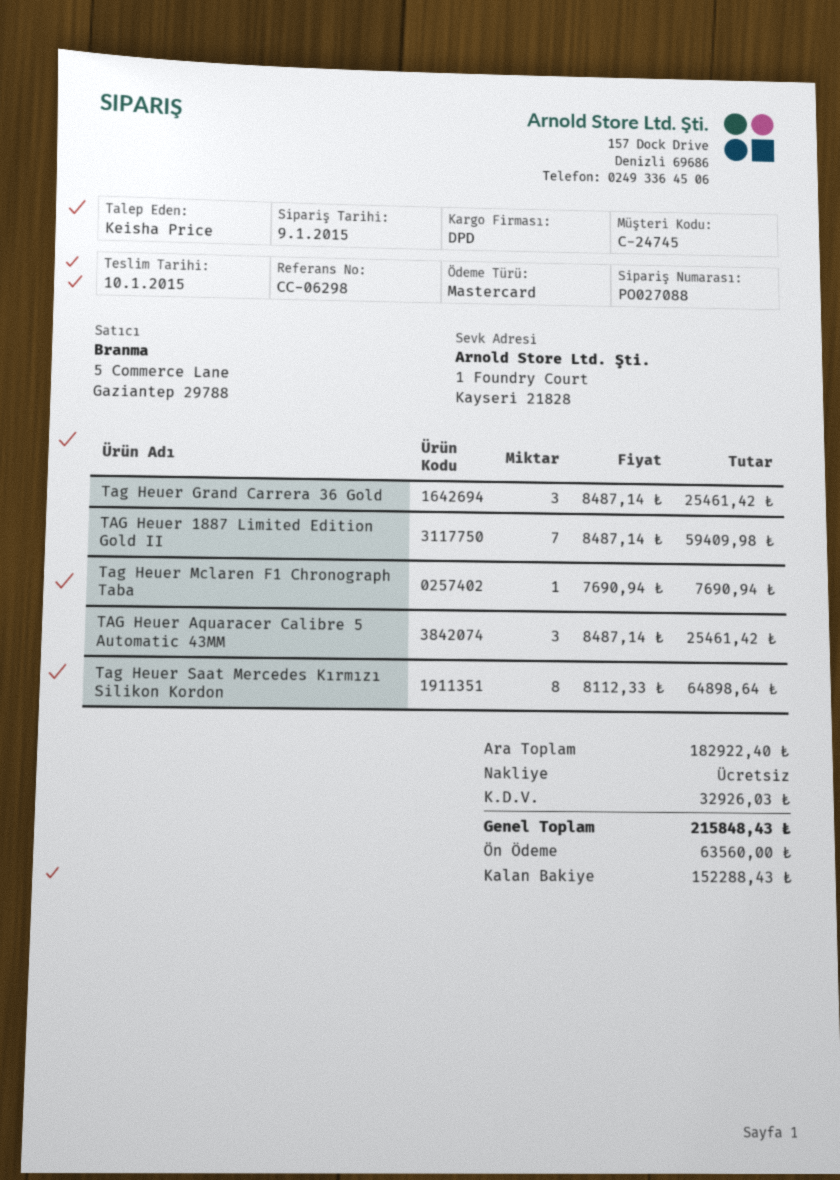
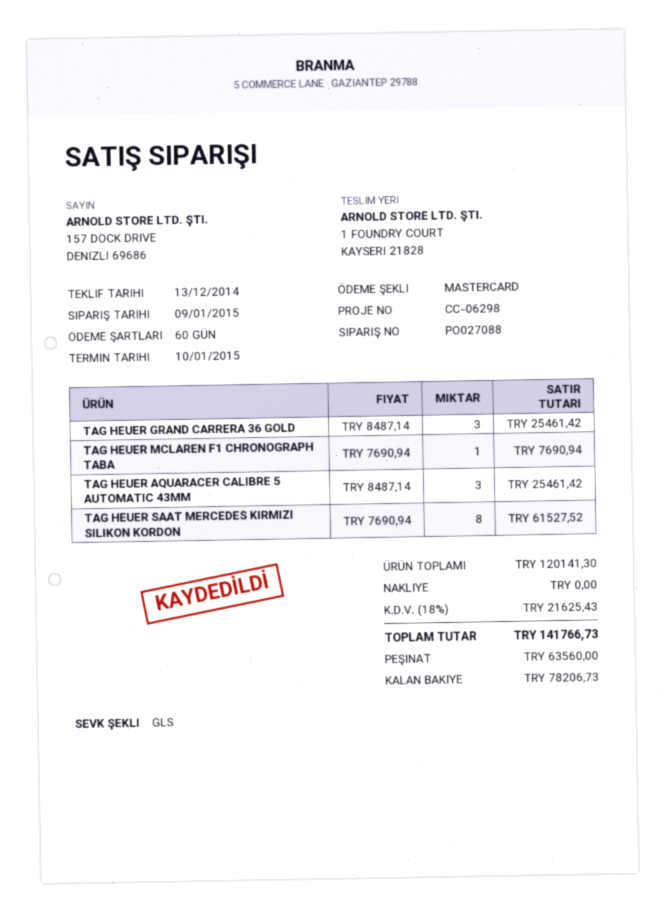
shipping method: DPD -> GLS
TAG Heuer 1887 Limited Edition Gold II: 7 x 8487.14 = 59409.98 -> none
Tag Heuer Saat Mercedes Kırmızı Silikon Kordon: 8 x 8112.33 = 64898.64 -> 8 x 7690.94 = 61527.52
subtotal: 182922.40 -> 120141.30
tax: 32926.03 -> 21625.43
total: 215848.43 -> 141766.73
balance: 152288.43 -> 78206.73

